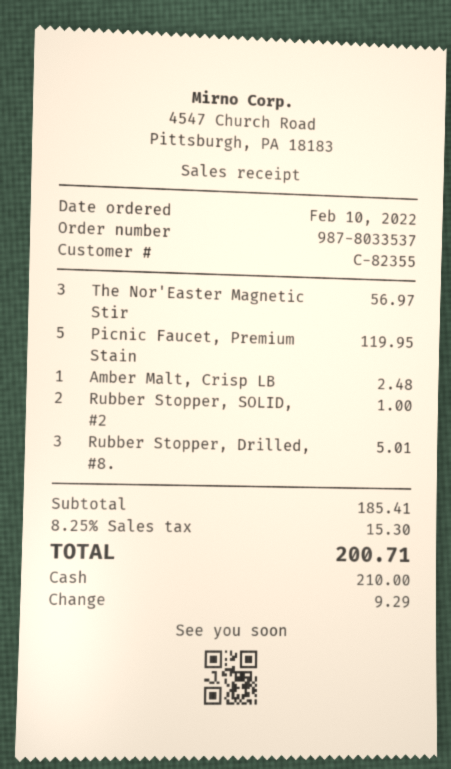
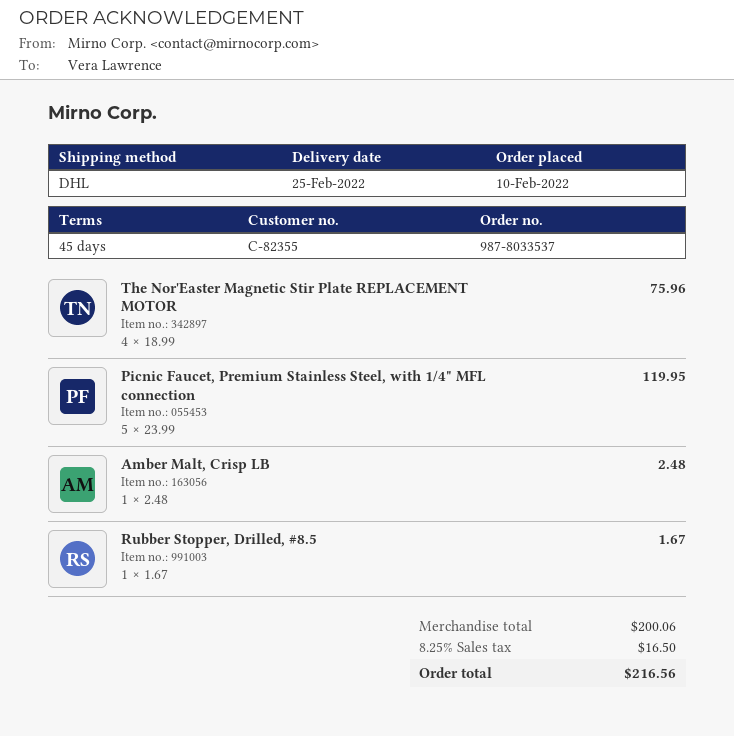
The Nor'Easter Magnetic Stir: 3 for 56.97 -> 4 for 75.96
Rubber Stopper, SOLID, #2: 2 for 1.00 -> none
Rubber Stopper, Drilled, #8.: 3 for 5.01 -> 1 for 1.67
subtotal: 185.41 -> 200.06
tax: 8.25% = 15.30 -> 8.25% = 16.50
total: 200.71 -> 216.56

